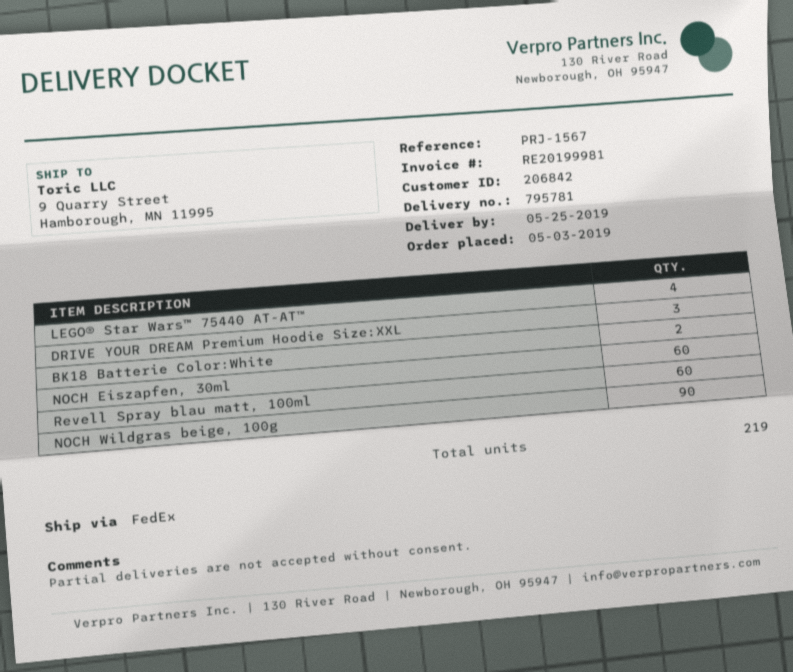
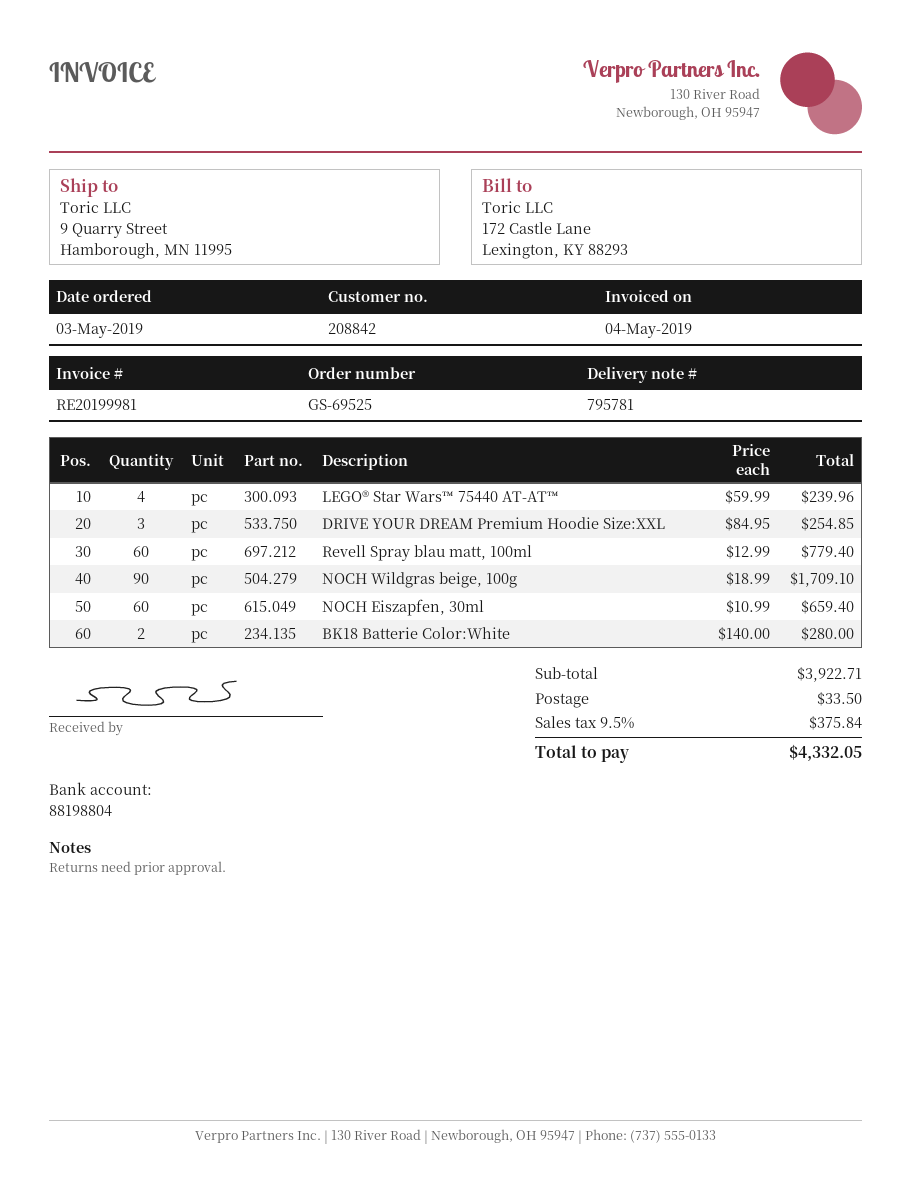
customer number: 206842 -> 208842

